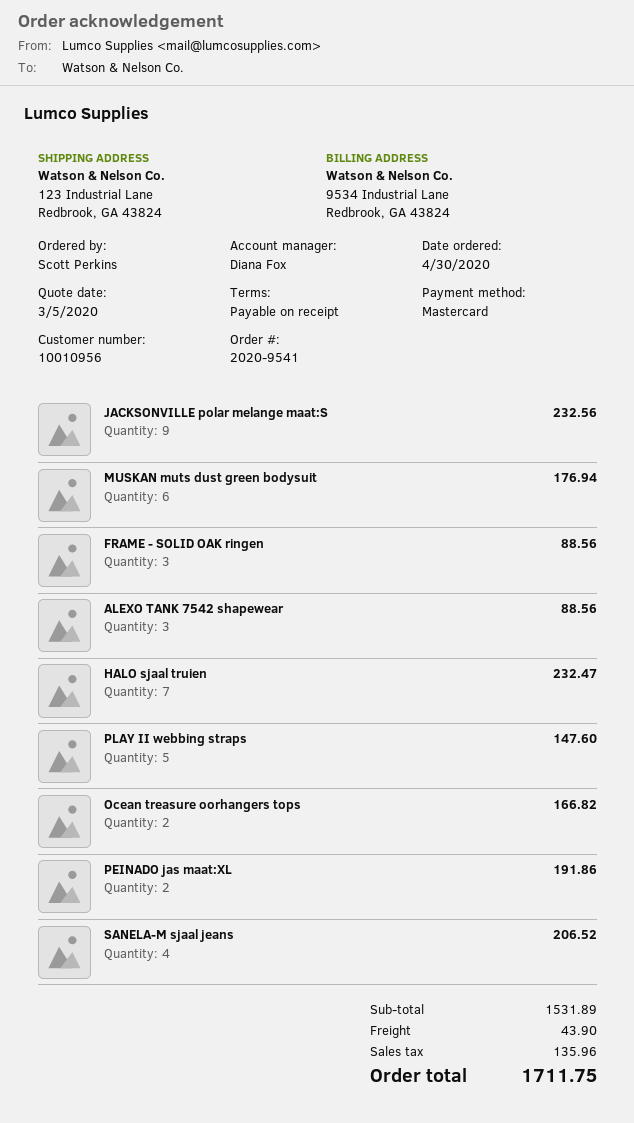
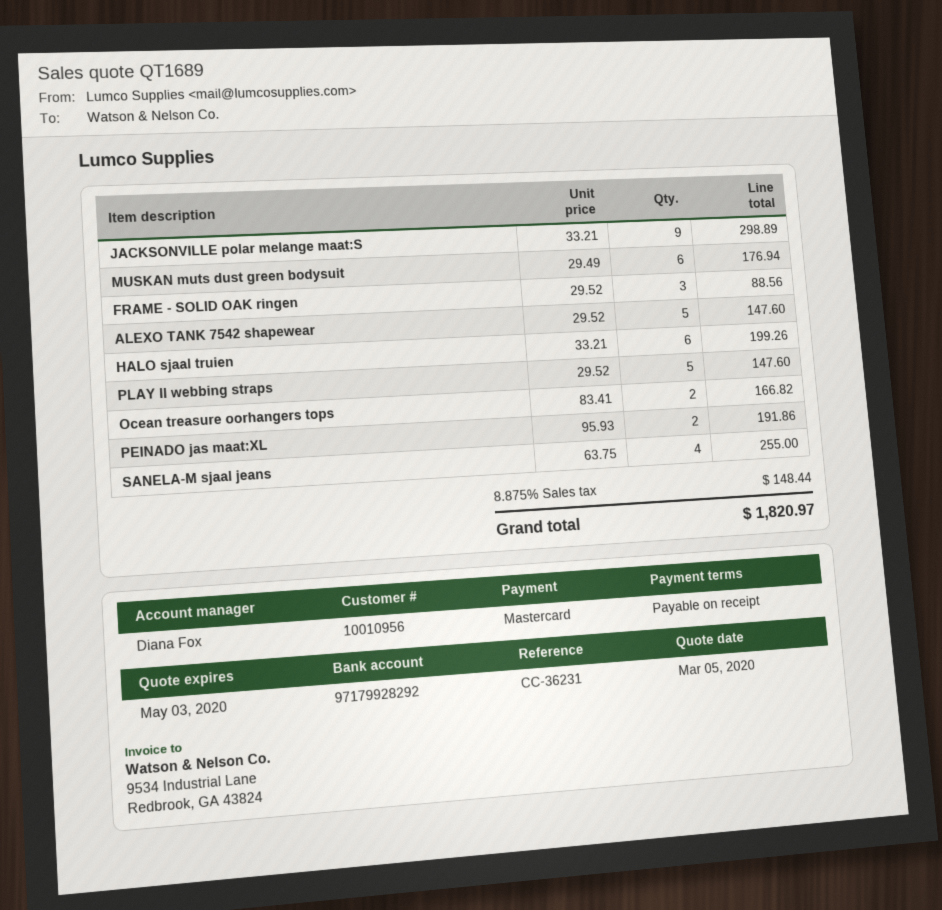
JACKSONVILLE polar melange maat:S: 9 for 232.56 -> 9 for 298.89
ALEXO TANK 7542 shapewear: 3 for 88.56 -> 5 for 147.60
HALO sjaal truien: 7 for 232.47 -> 6 for 199.26
SANELA-M sjaal jeans: 4 for 206.52 -> 4 for 255.00
shipping: 43.90 -> none
tax: 135.96 -> 148.44
total: 1711.75 -> 1820.97

